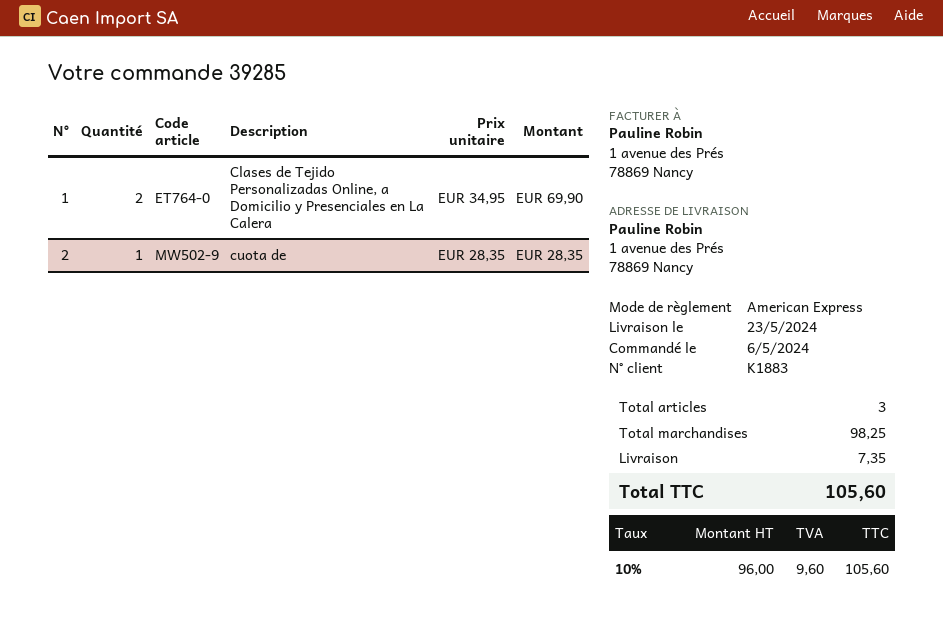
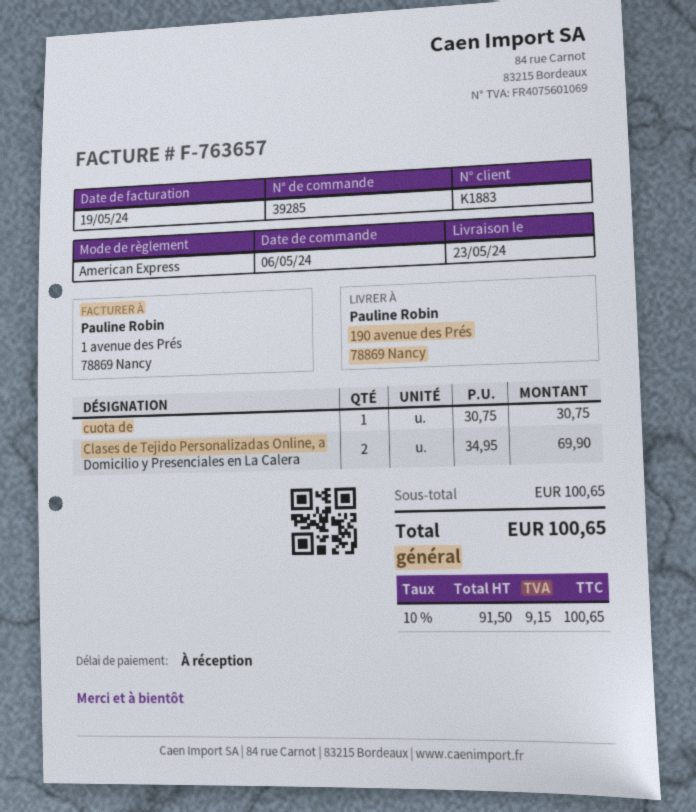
ship to: 1 avenue des Prés, 78869 Nancy -> 190 avenue des Prés, 78869 Nancy
cuota de: 1 x 28.35 = 28.35 -> 1 x 30.75 = 30.75
subtotal: 98.25 -> 100.65
shipping: 7.35 -> none
net: 96.00 -> 91.50
tax: 10% = 9.60 -> 10% = 9.15
total: 105.60 -> 100.65

